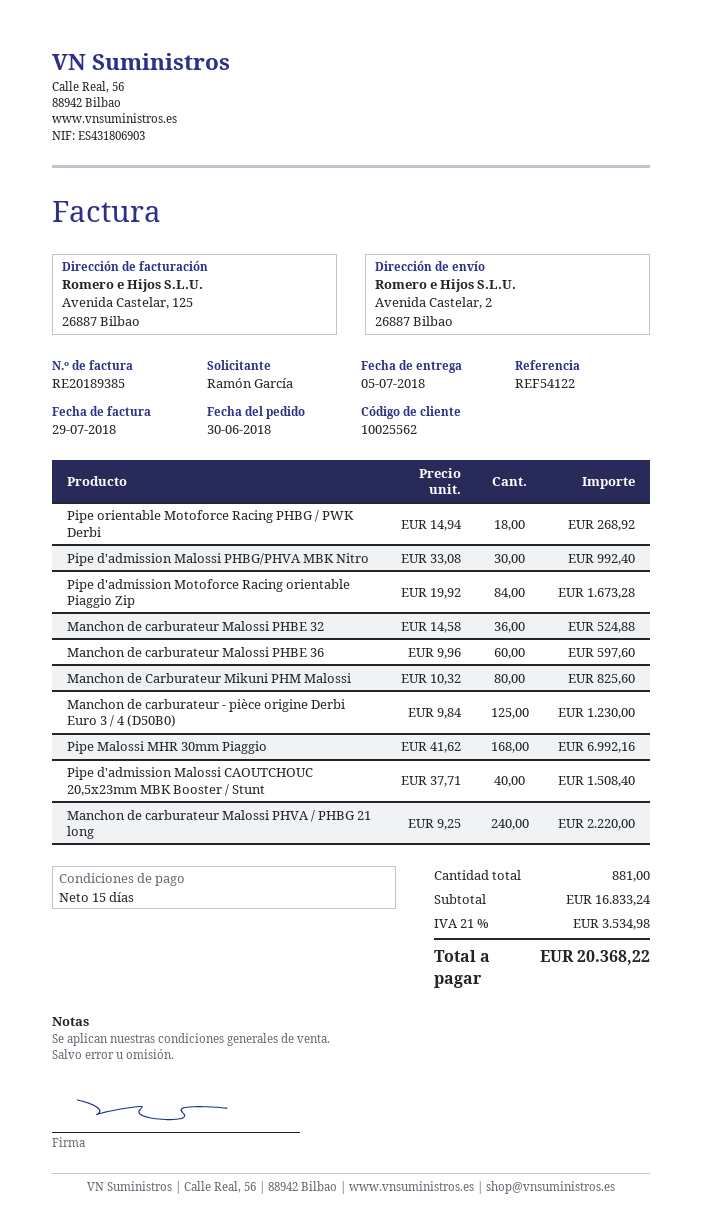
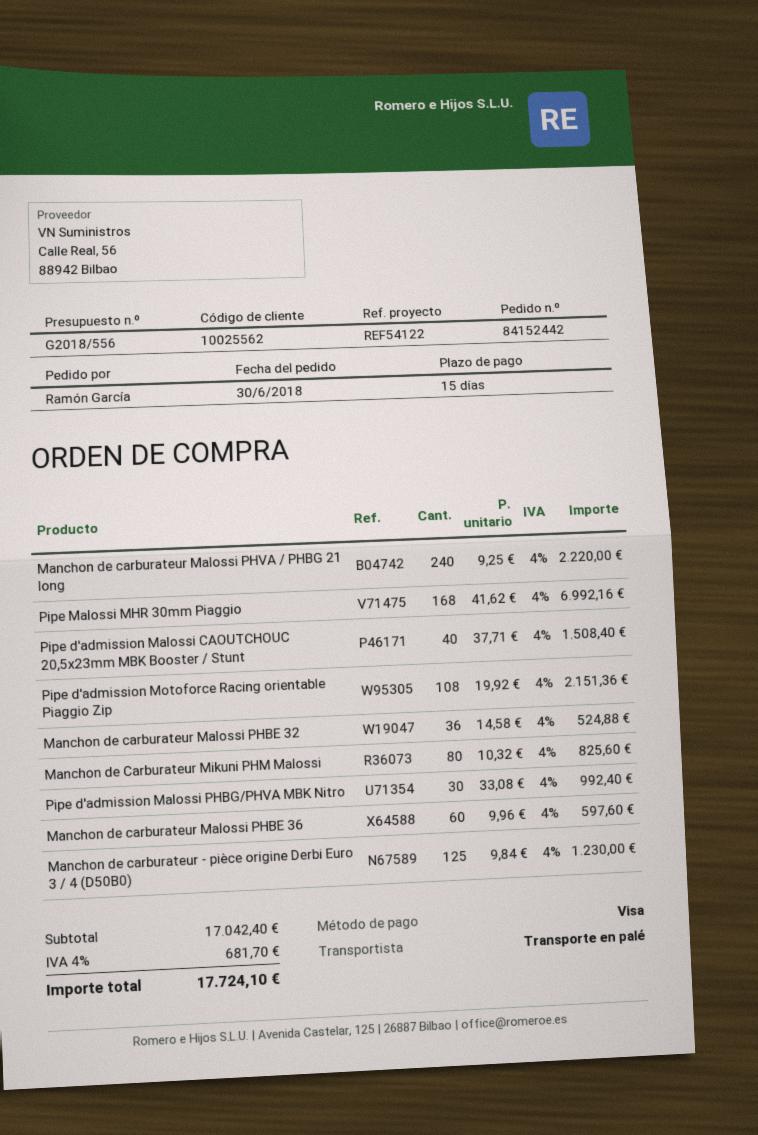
Pipe orientable Motoforce Racing PHBG / PWK Derbi: 18 x 14.94 = 268.92 -> none
Pipe d'admission Motoforce Racing orientable Piaggio Zip: 84 x 19.92 = 1673.28 -> 108 x 19.92 = 2151.36
subtotal: 16833.24 -> 17042.40
tax: 21% = 3534.98 -> 4% = 681.70
total: 20368.22 -> 17724.10

